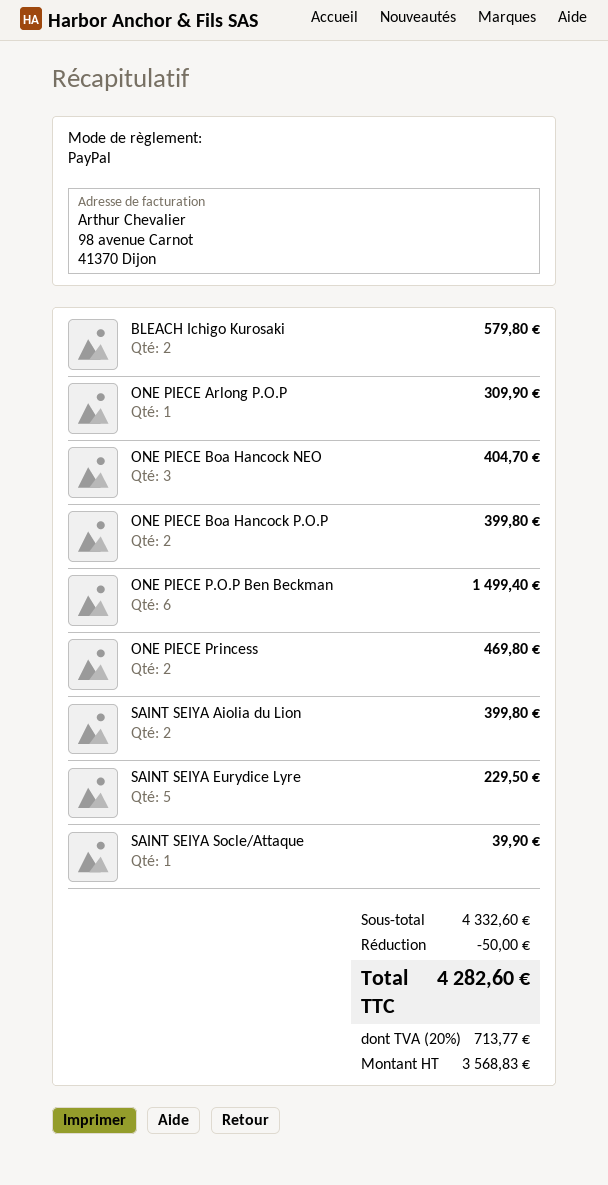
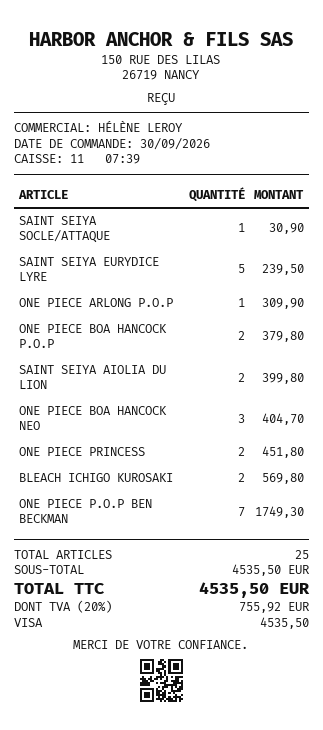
payment method: PayPal -> Visa
BLEACH Ichigo Kurosaki: 2 for 579.80 -> 2 for 569.80
ONE PIECE Boa Hancock P.O.P: 2 for 399.80 -> 2 for 379.80
ONE PIECE P.O.P Ben Beckman: 6 for 1499.40 -> 7 for 1749.30
ONE PIECE Princess: 2 for 469.80 -> 2 for 451.80
SAINT SEIYA Eurydice Lyre: 5 for 229.50 -> 5 for 239.50
SAINT SEIYA Socle/Attaque: 1 for 39.90 -> 1 for 30.90
subtotal: 4332.60 -> 4535.50
discount: 50.00 -> none
tax: 20% = 713.77 -> 20% = 755.92
total: 4282.60 -> 4535.50

